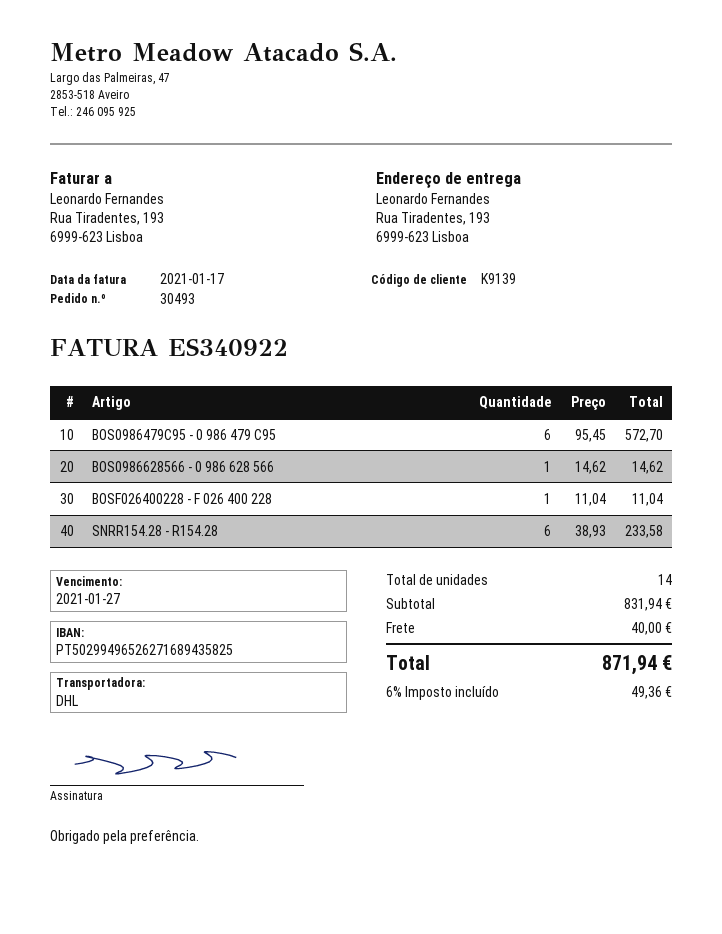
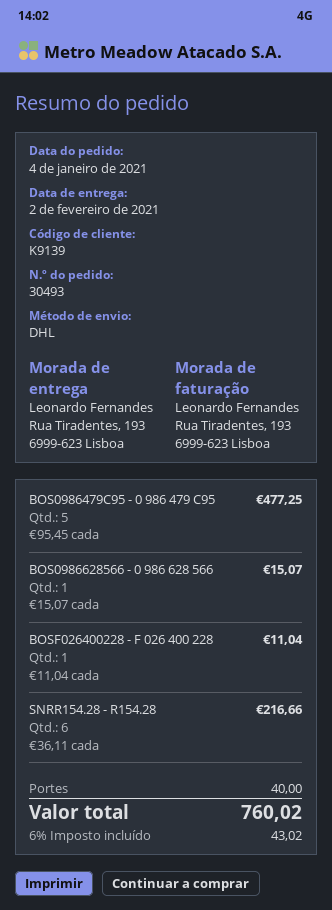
BOS0986479C95 - 0 986 479 C95: 6 x 95.45 = 572.70 -> 5 x 95.45 = 477.25
BOS0986628566 - 0 986 628 566: 1 x 14.62 = 14.62 -> 1 x 15.07 = 15.07
SNRR154.28 - R154.28: 6 x 38.93 = 233.58 -> 6 x 36.11 = 216.66
tax: 6% = 49.36 -> 6% = 43.02
total: 871.94 -> 760.02

